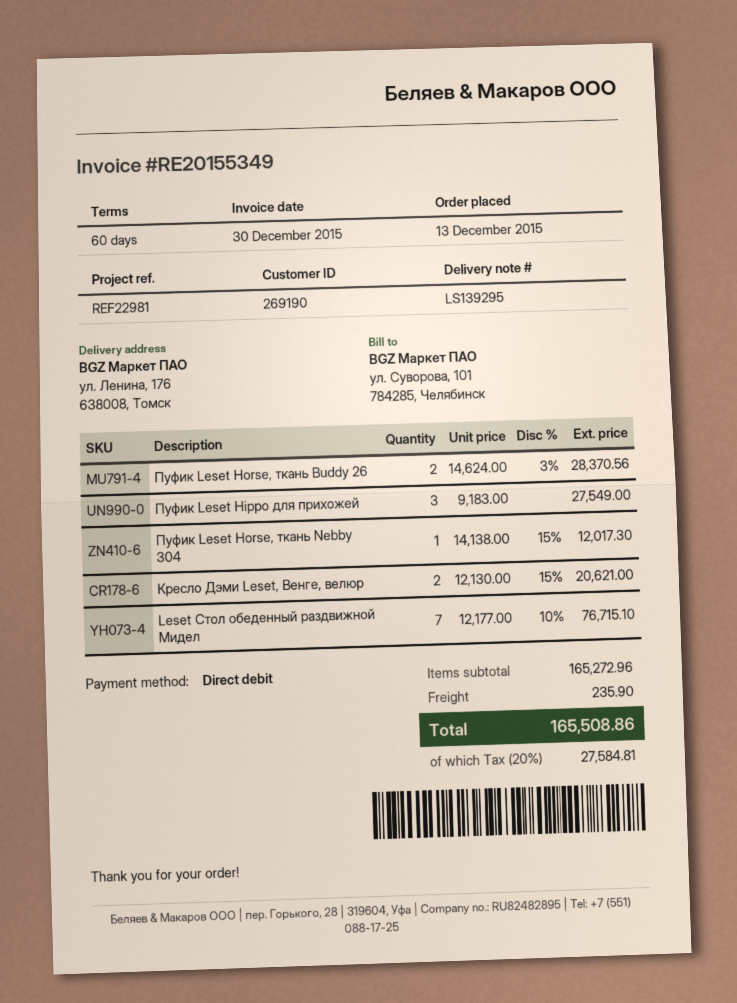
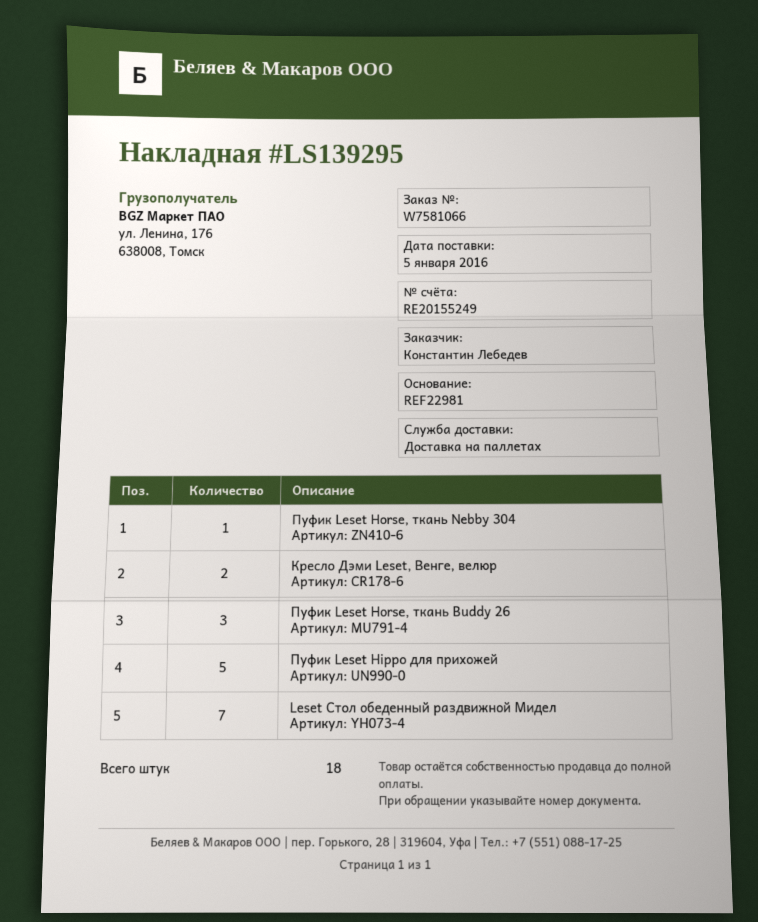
invoice number: RE20155349 -> RE20155249
Пуфик Leset Horse, ткань Buddy 26: 2 -> 3
Пуфик Leset Hippo для прихожей: 3 -> 5

